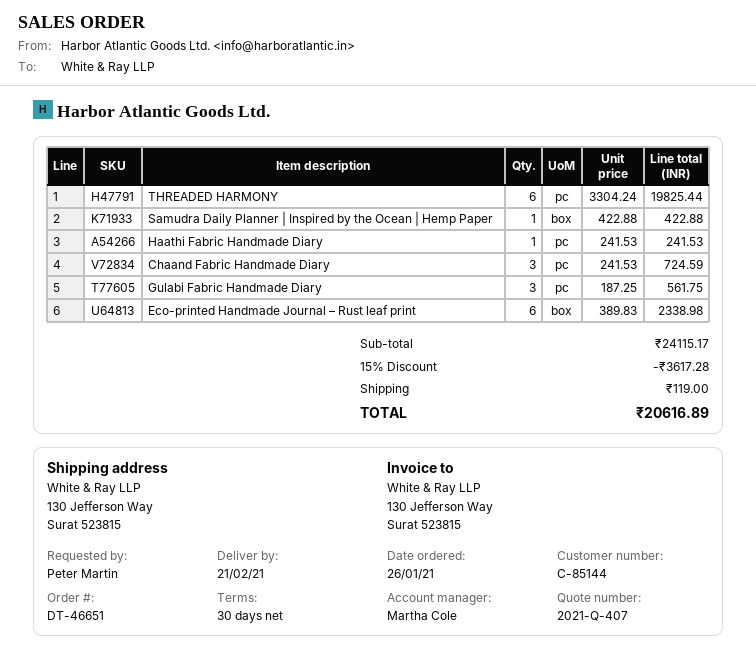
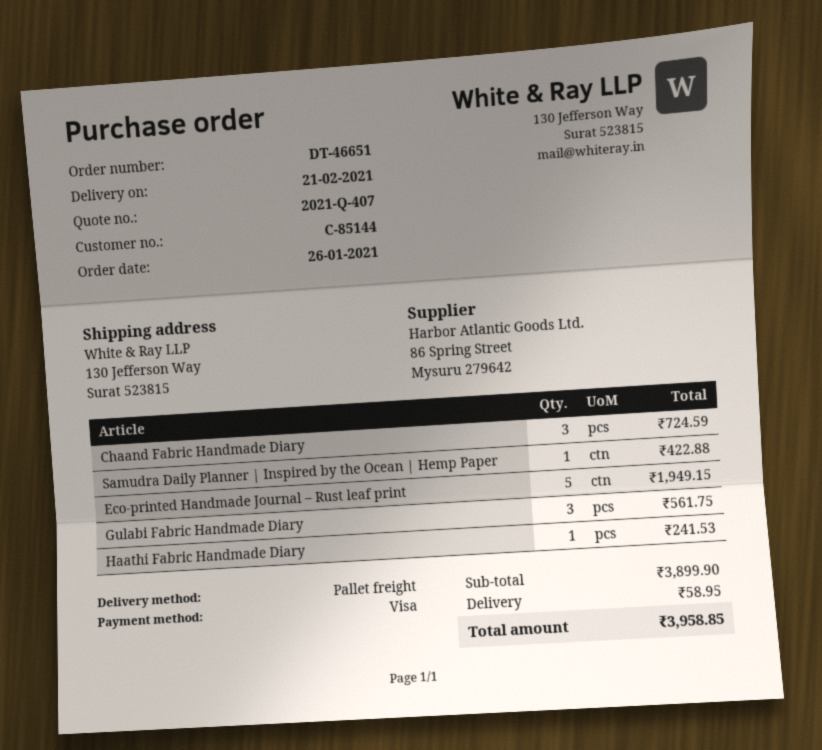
THREADED HARMONY: 6 for 19825.44 -> none
Eco-printed Handmade Journal – Rust leaf print: 6 for 2338.98 -> 5 for 1949.15
subtotal: 24115.17 -> 3899.90
discount: 15% = 3617.28 -> none
shipping: 119.00 -> 58.95
total: 20616.89 -> 3958.85

